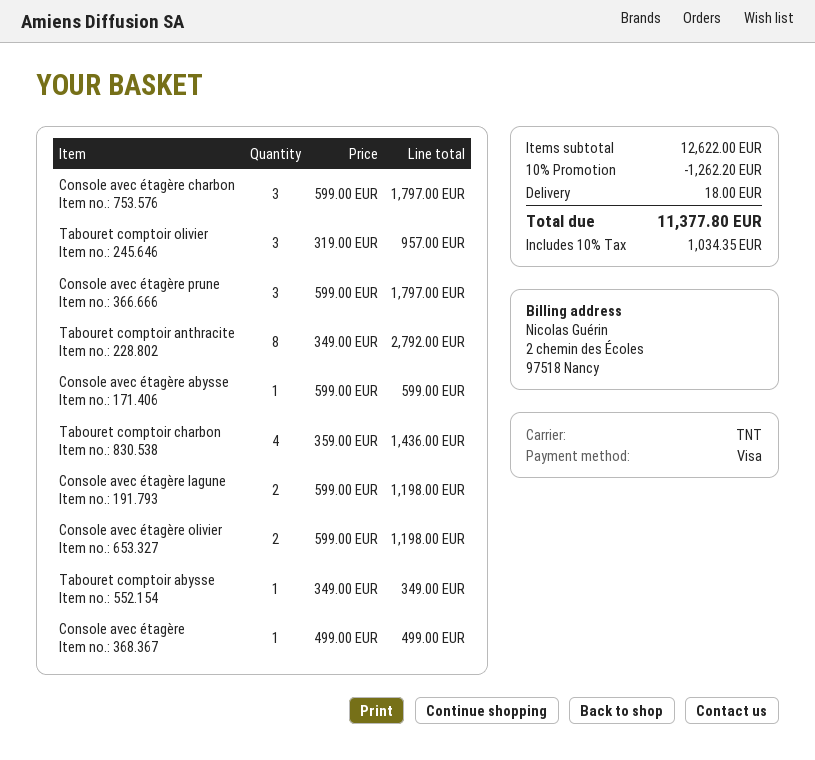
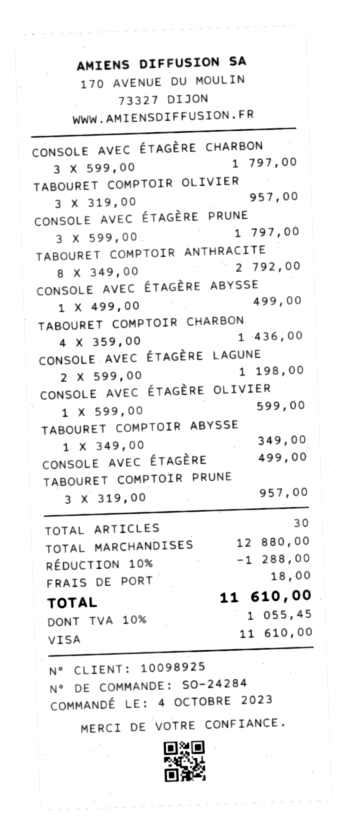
Console avec étagère abysse: 1 x 599.00 = 599.00 -> 1 x 499.00 = 499.00
Console avec étagère olivier: 2 x 599.00 = 1198.00 -> 1 x 599.00 = 599.00
TABOURET COMPTOIR PRUNE: none -> 3 x 319.00 = 957.00
subtotal: 12622.00 -> 12880.00
discount: 10% = 1262.20 -> 10% = 1288.00
tax: 10% = 1034.35 -> 10% = 1055.45
total: 11377.80 -> 11610.00

